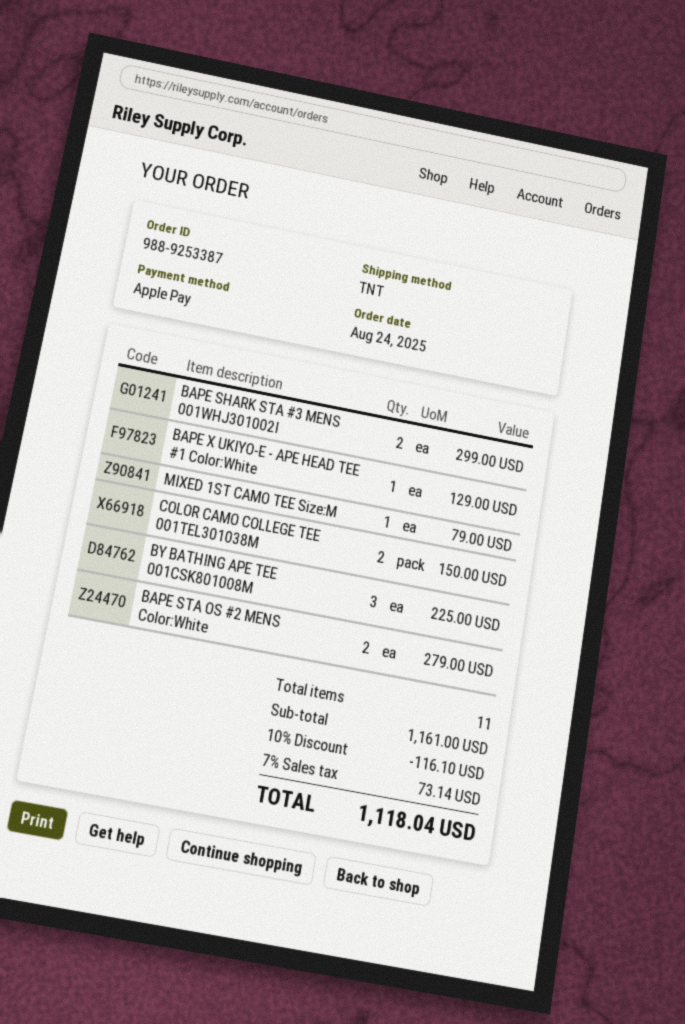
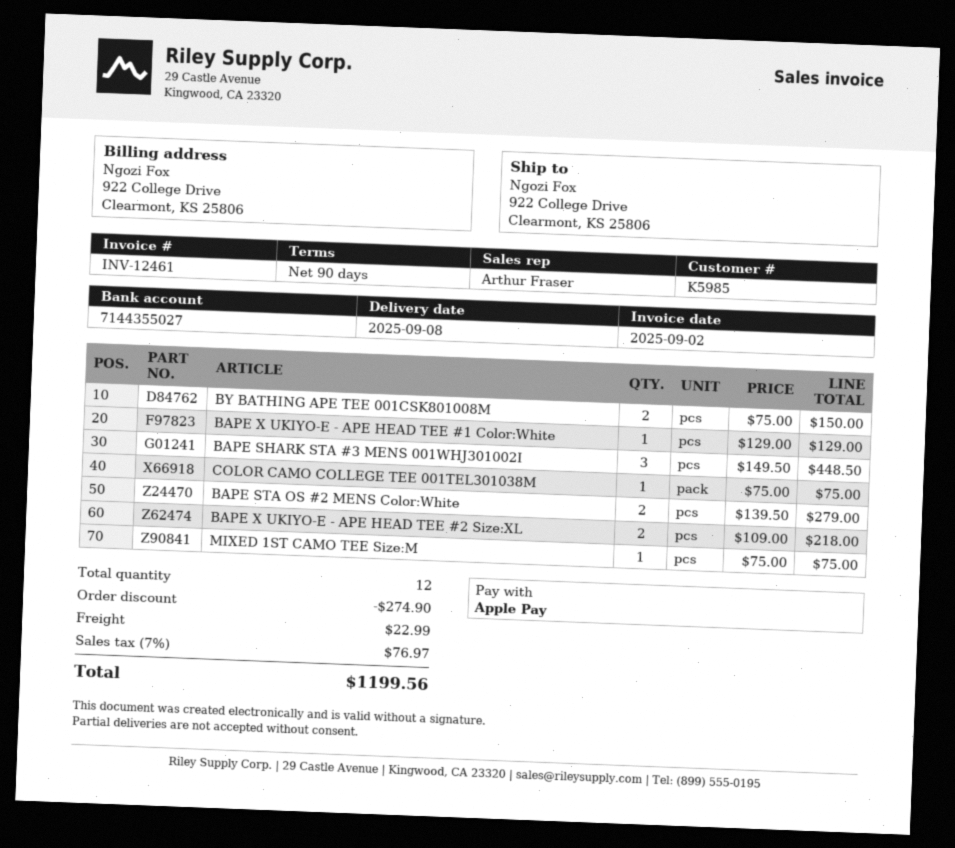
BAPE SHARK STA #3 MENS 001WHJ301002I: 2 for 299.00 -> 3 for 448.50
MIXED 1ST CAMO TEE Size:M: 1 for 79.00 -> 1 for 75.00
COLOR CAMO COLLEGE TEE 001TEL301038M: 2 for 150.00 -> 1 for 75.00
BY BATHING APE TEE 001CSK801008M: 3 for 225.00 -> 2 for 150.00
BAPE X UKIYO-E - APE HEAD TEE #2 Size:XL: none -> 2 for 218.00
total quantity: 11 -> 12
discount: 116.10 -> 274.90
shipping: none -> 22.99
tax: 7% = 73.14 -> 7% = 76.97
total: 1118.04 -> 1199.56

